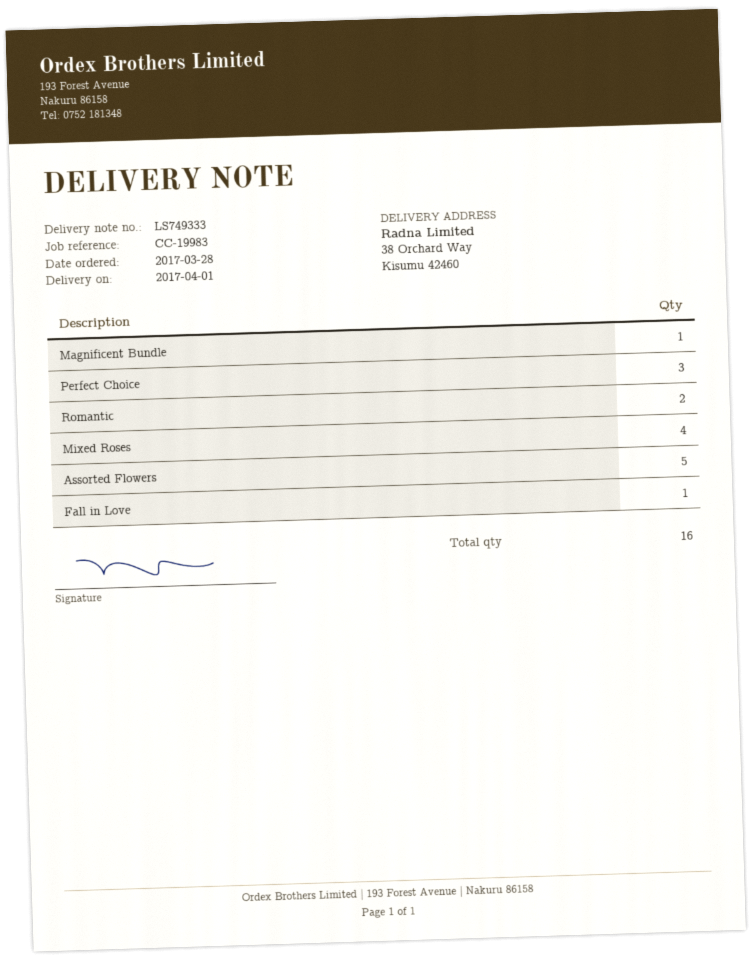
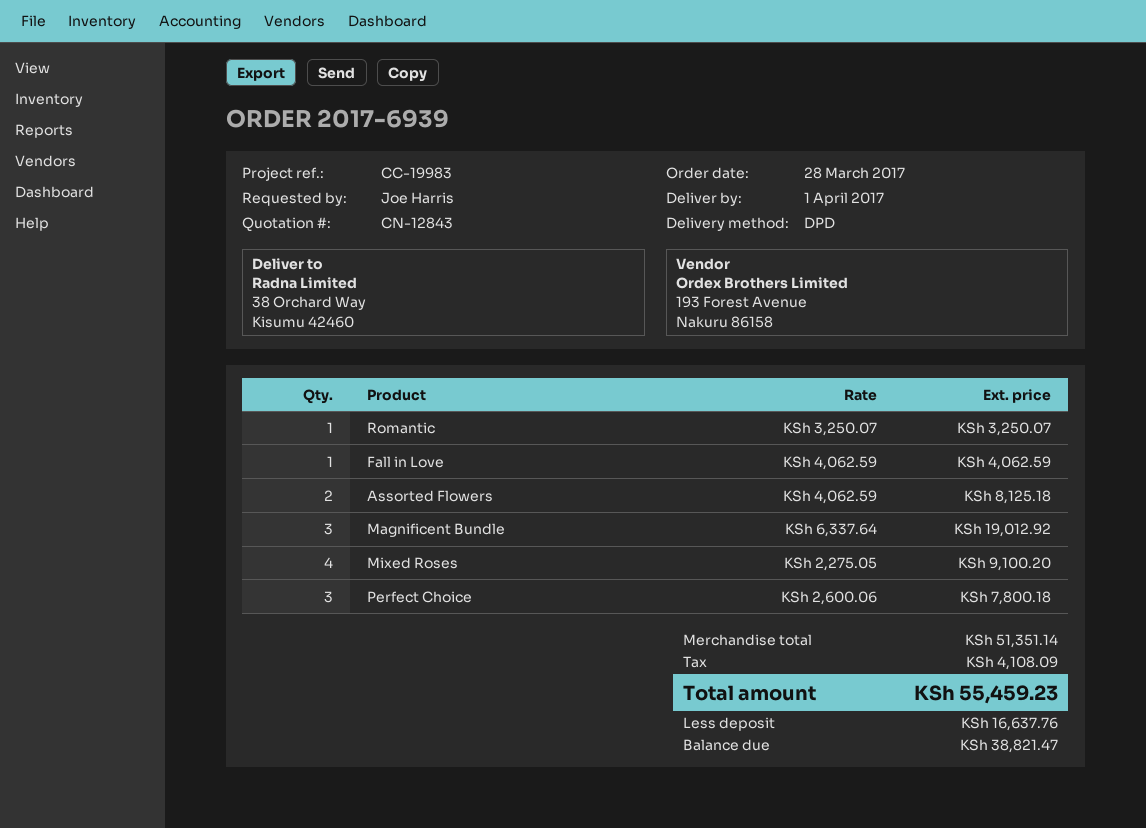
Magnificent Bundle: 1 -> 3
Romantic: 2 -> 1
Assorted Flowers: 5 -> 2

